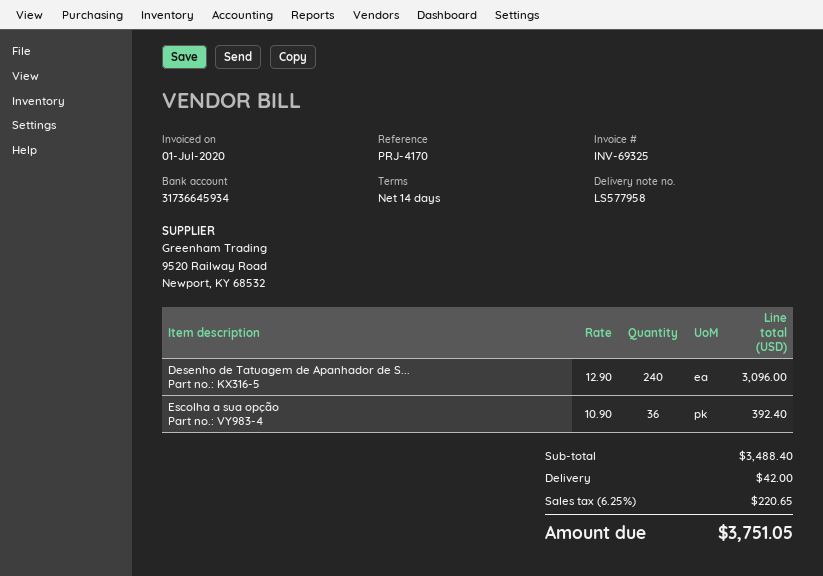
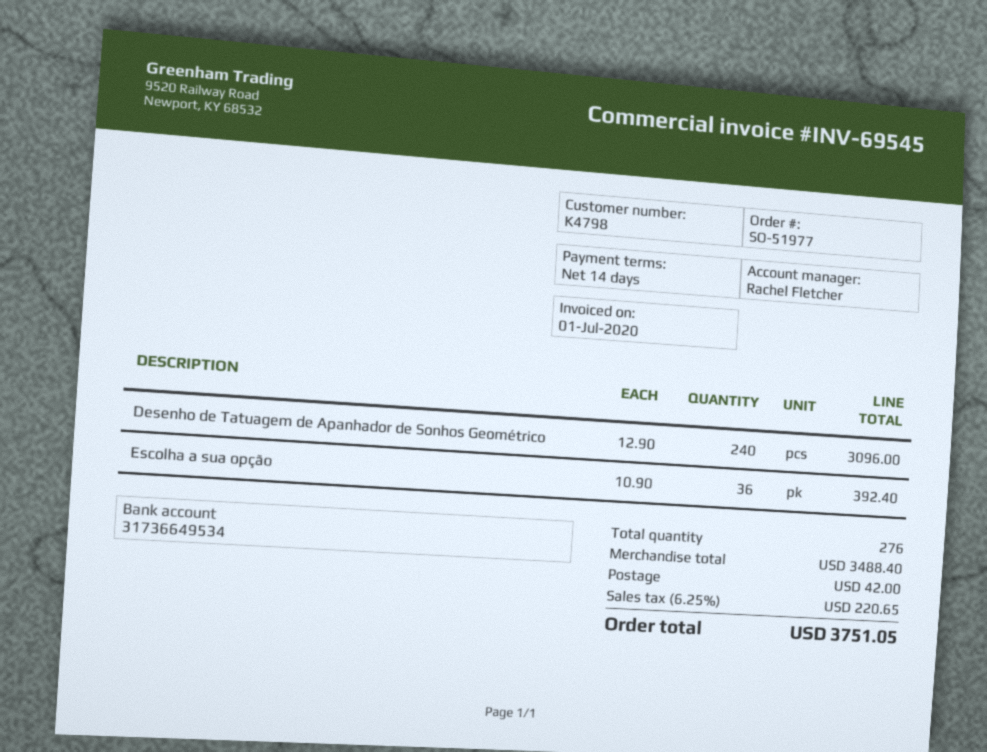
invoice number: INV-69325 -> INV-69545
bank account: 31736645934 -> 31736649534

